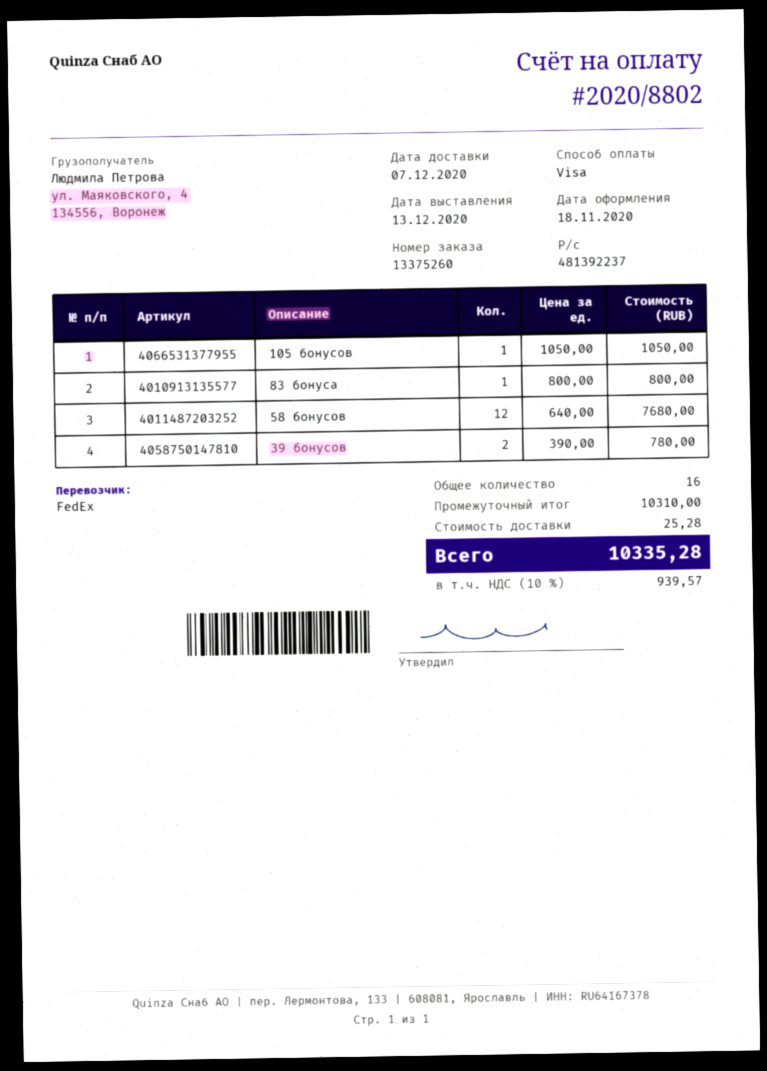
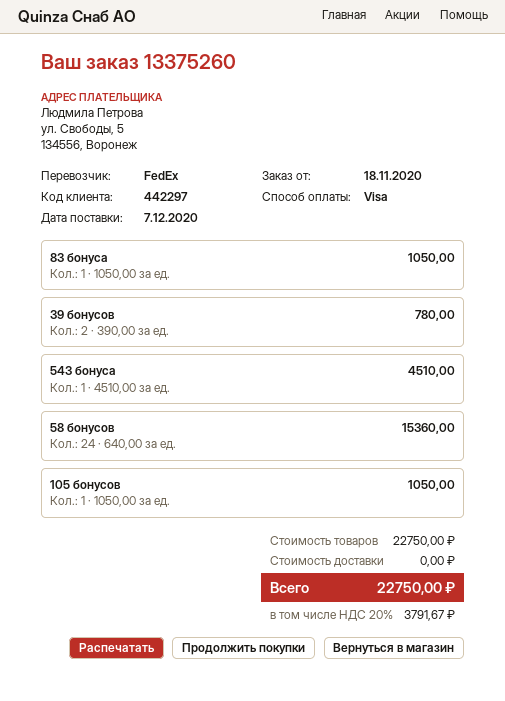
83 бонуса: 1 x 800.00 = 800.00 -> 1 x 1050.00 = 1050.00
58 бонусов: 12 x 640.00 = 7680.00 -> 24 x 640.00 = 15360.00
543 бонуса: none -> 1 x 4510.00 = 4510.00
subtotal: 10310.00 -> 22750.00
shipping: 25.28 -> 0.00
tax: 10% = 939.57 -> 20% = 3791.67
total: 10335.28 -> 22750.00

